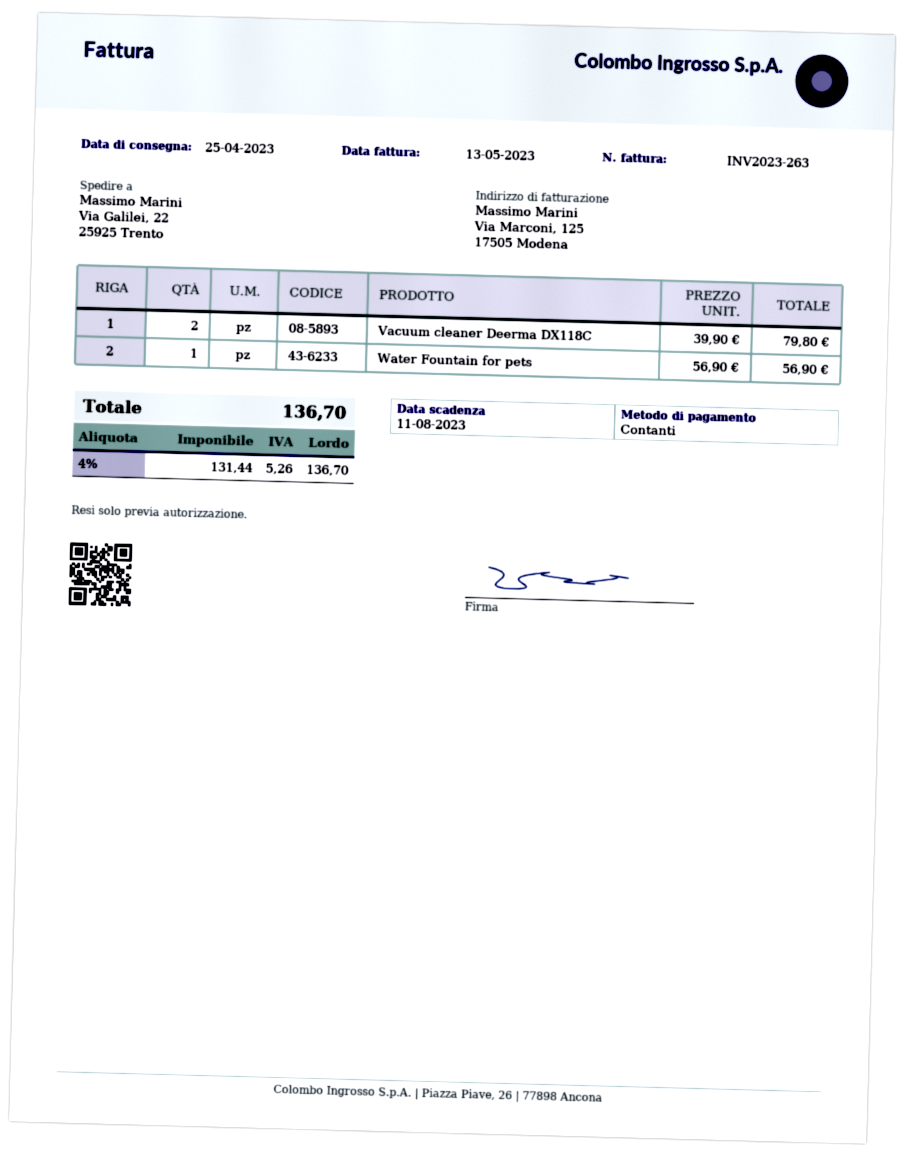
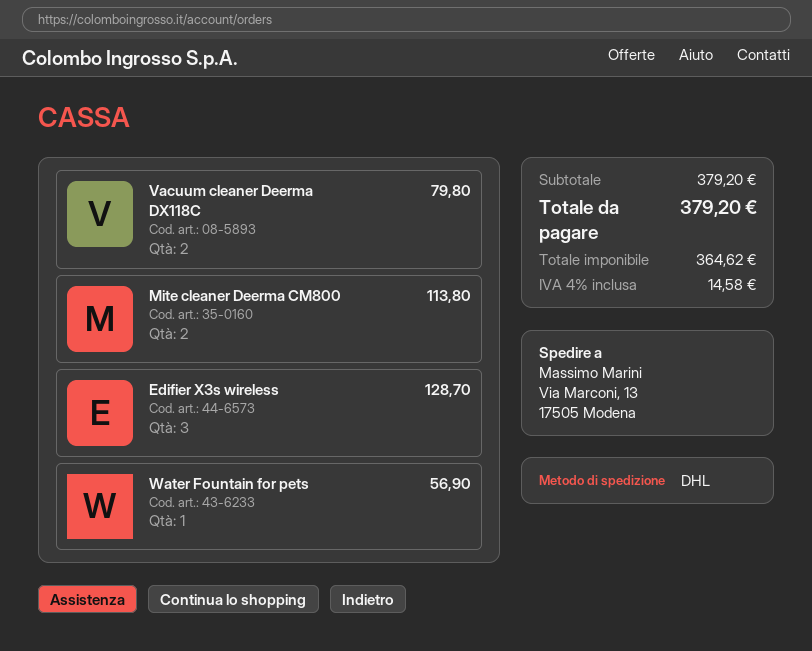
ship to: Via Galilei, 22, 25925 Trento -> Via Marconi, 13, 17505 Modena
Mite cleaner Deerma CM800: none -> 2 for 113.80
Edifier X3s wireless: none -> 3 for 128.70
net: 131.44 -> 364.62
tax: 4% = 5.26 -> 4% = 14.58
total: 136.70 -> 379.20

